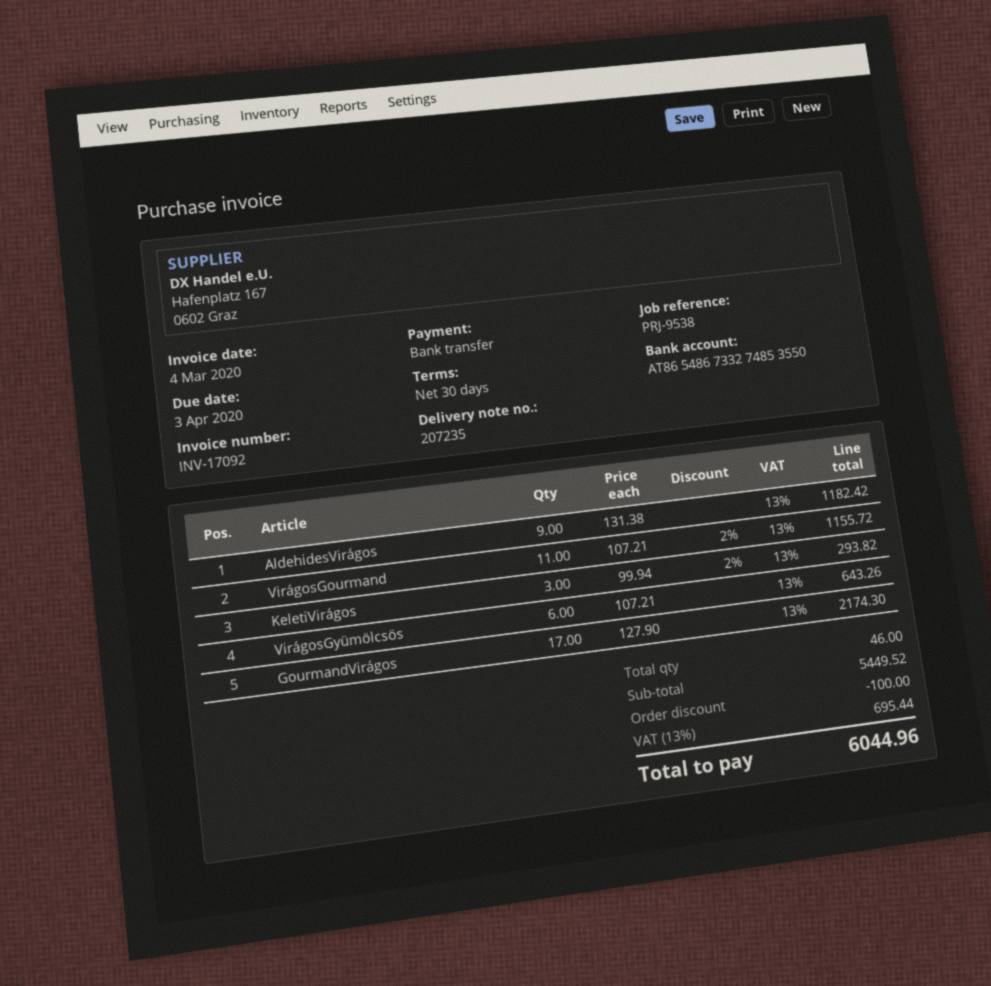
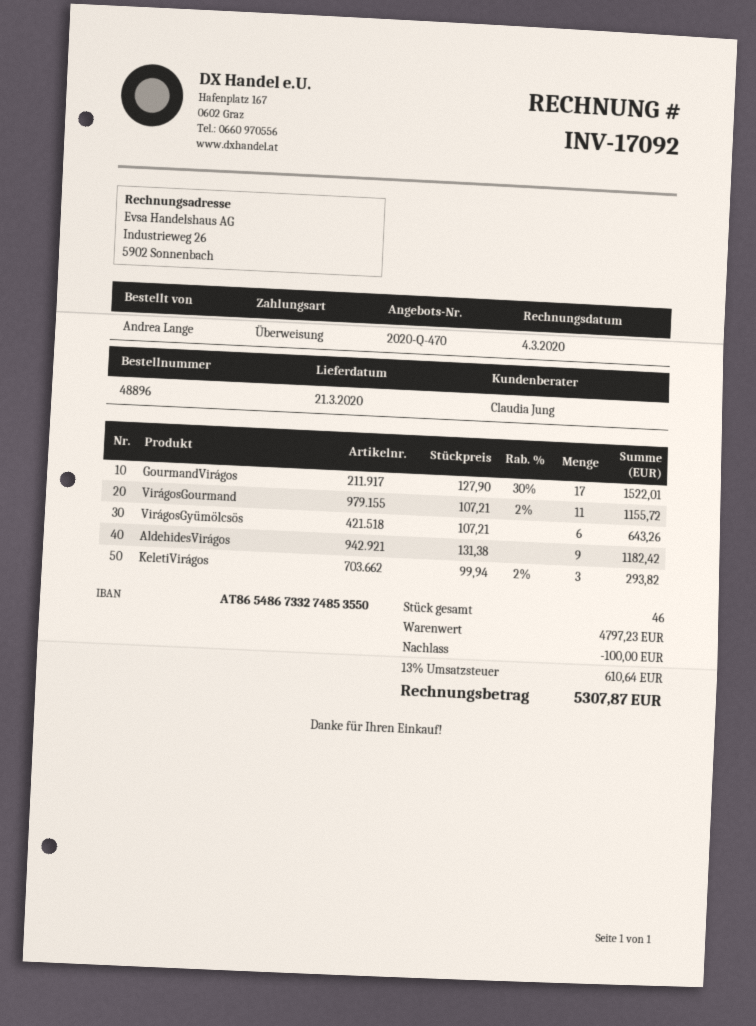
GourmandVirágos: 17 x 127.90 = 2174.30 -> 17 x 127.90 - 30% = 1522.01
subtotal: 5449.52 -> 4797.23
tax: 13% = 695.44 -> 13% = 610.64
total: 6044.96 -> 5307.87

